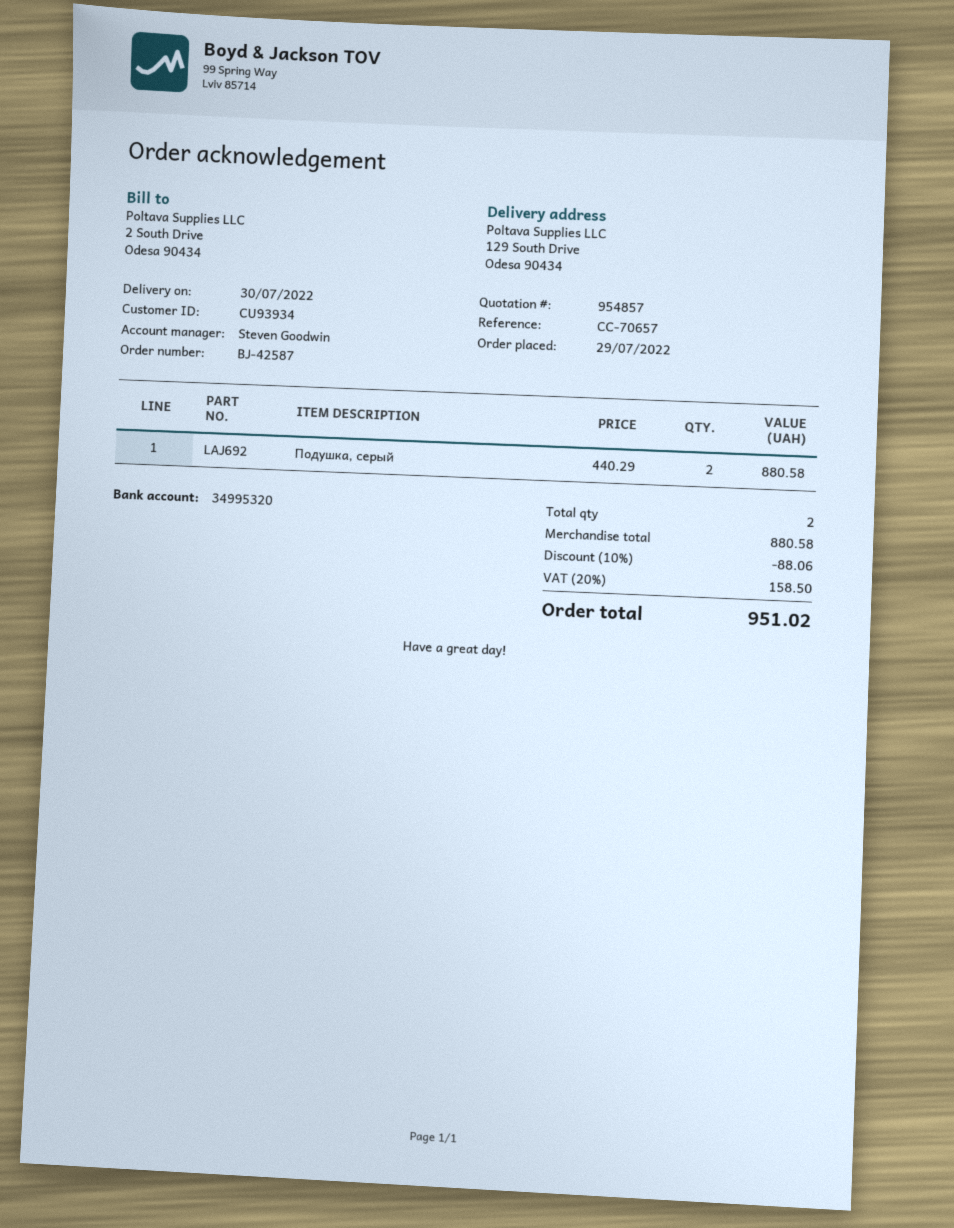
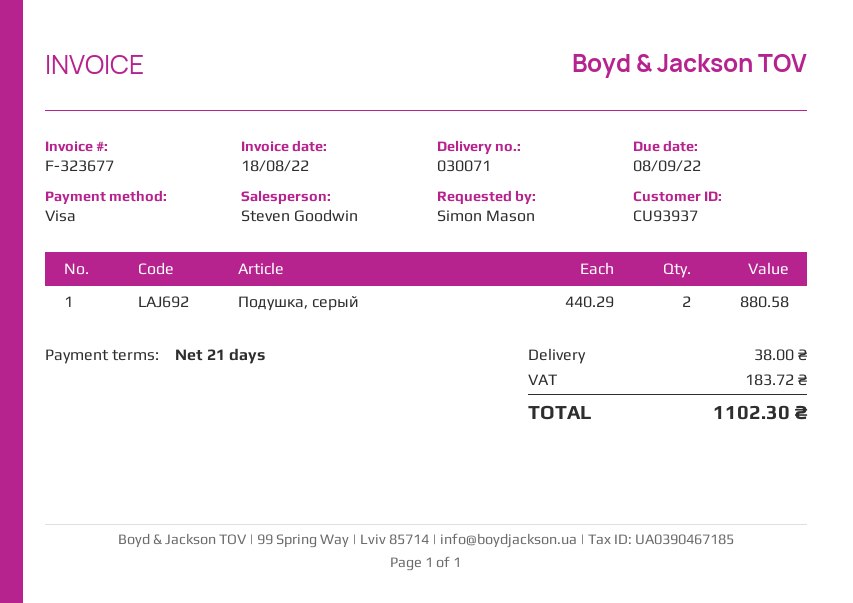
customer number: CU93934 -> CU93937
discount: 10% = 88.06 -> none
shipping: none -> 38.00
tax: 158.50 -> 183.72
total: 951.02 -> 1102.30

